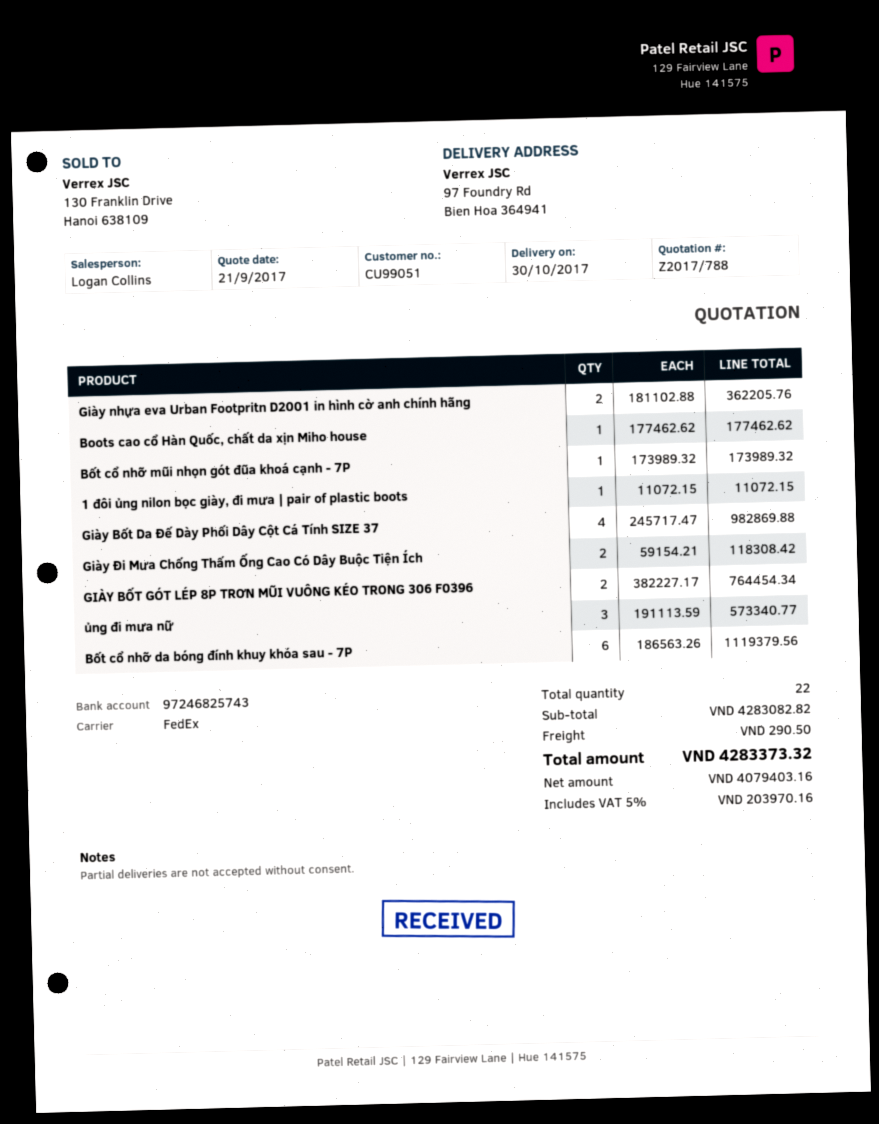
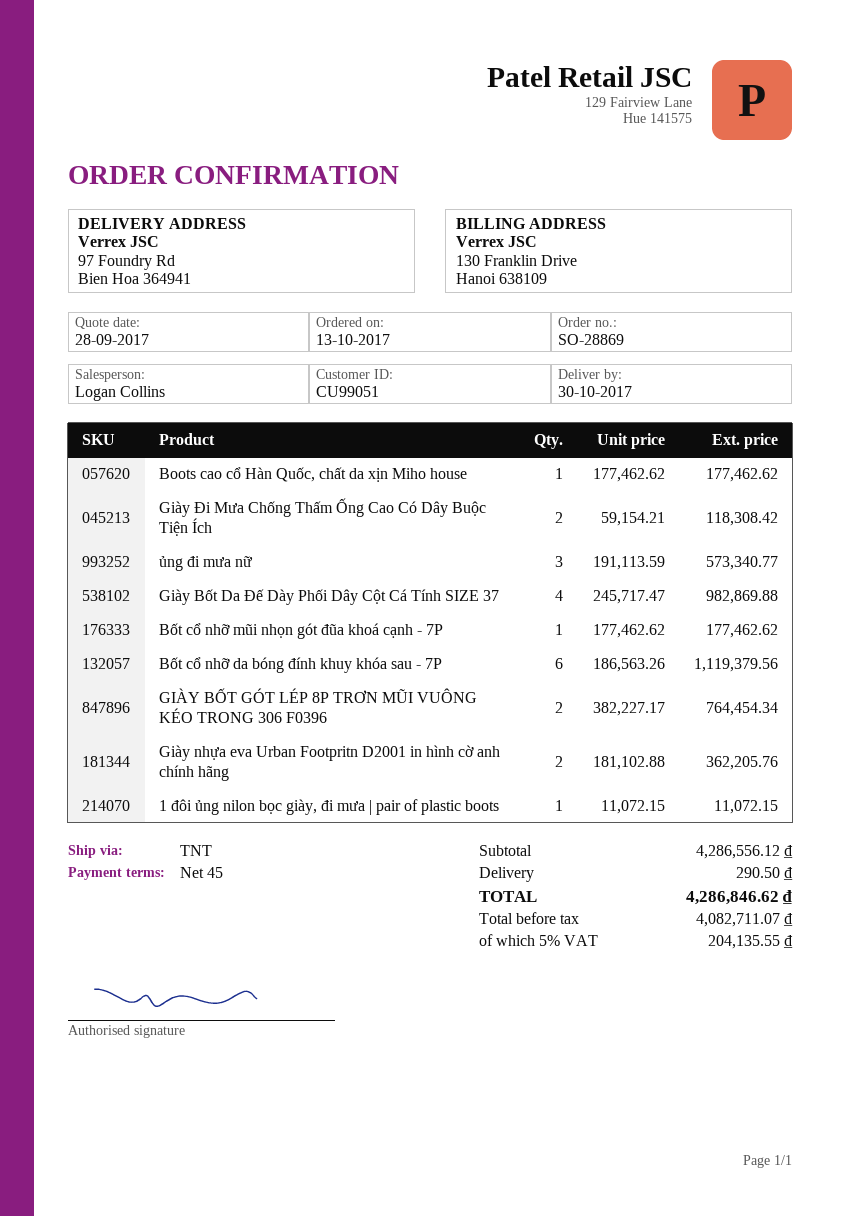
quote date: 2017-09-21 -> 2017-09-28
shipping method: FedEx -> TNT
Bốt cổ nhỡ mũi nhọn gót đũa khoá cạnh - 7P: 1 x 173989.32 = 173989.32 -> 1 x 177462.62 = 177462.62
subtotal: 4283082.82 -> 4286556.12
net: 4079403.16 -> 4082711.07
tax: 5% = 203970.16 -> 5% = 204135.55
total: 4283373.32 -> 4286846.62

